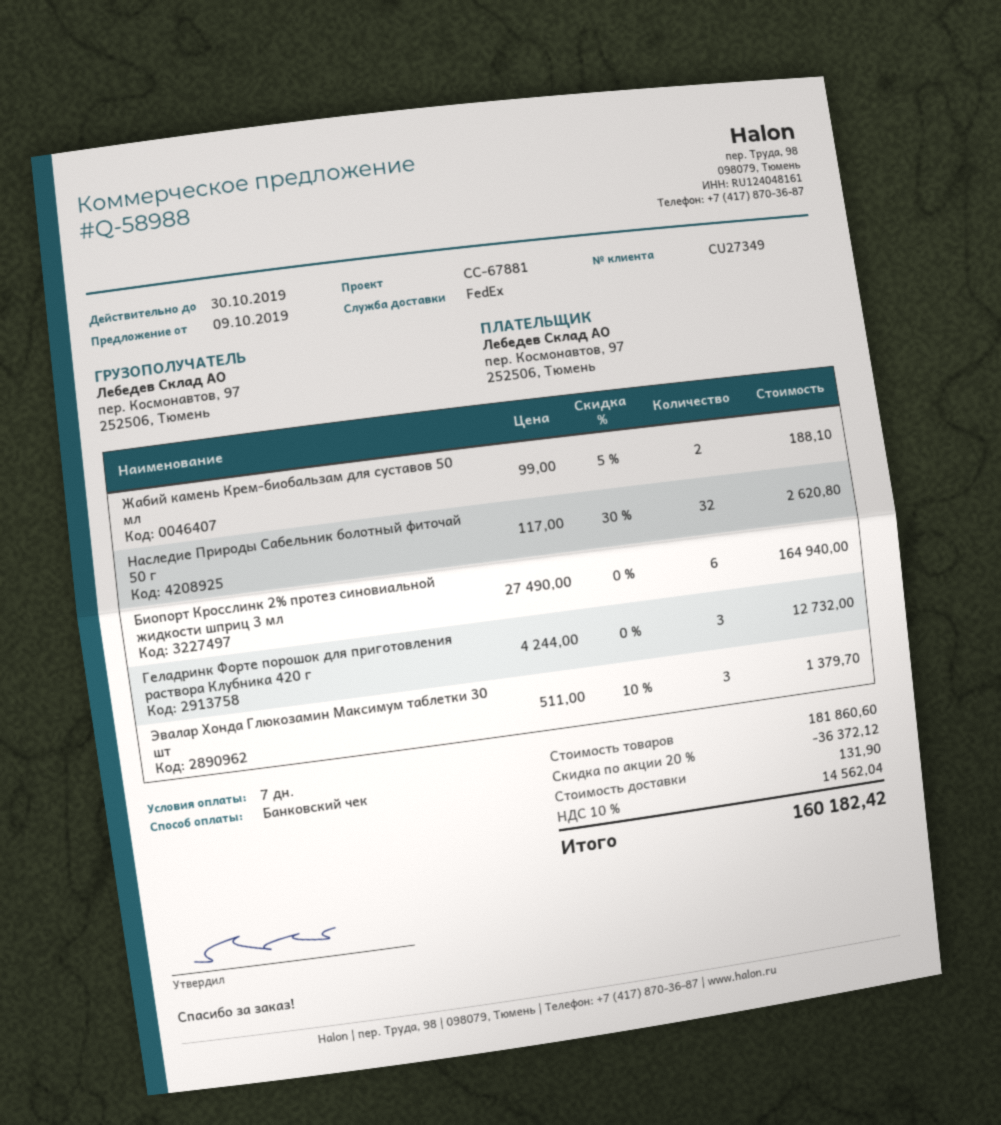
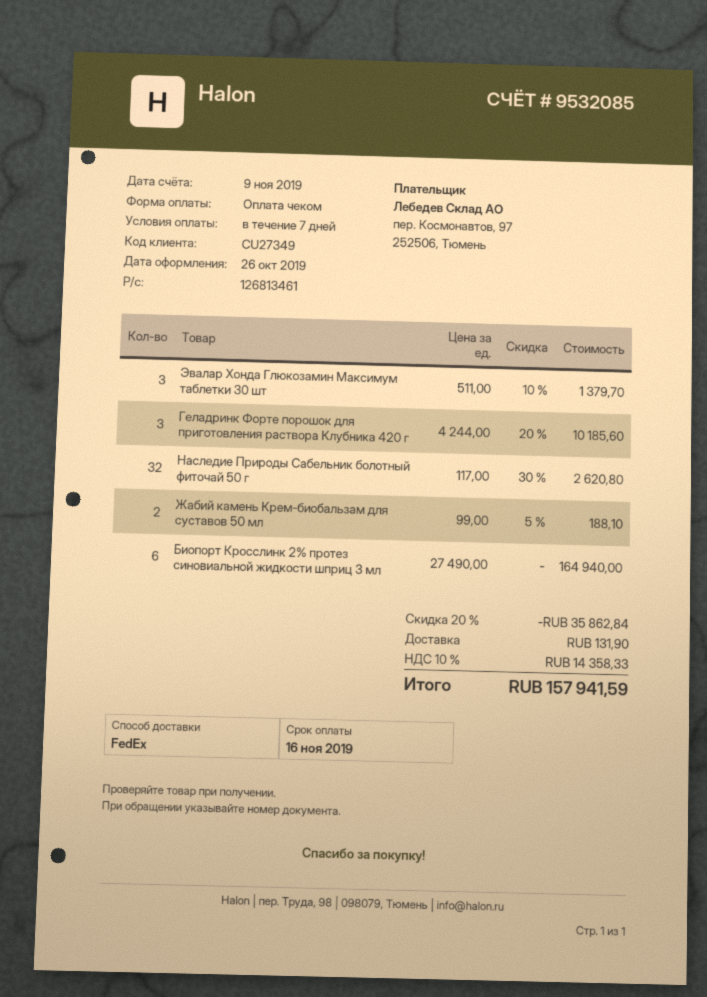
Геладринк Форте порошок для приготовления раствора Клубника 420 г: 3 x 4244.00 = 12732.00 -> 3 x 4244.00 - 20% = 10185.60
discount: 20% = 36372.12 -> 20% = 35862.84
tax: 10% = 14562.04 -> 10% = 14358.33
total: 160182.42 -> 157941.59

